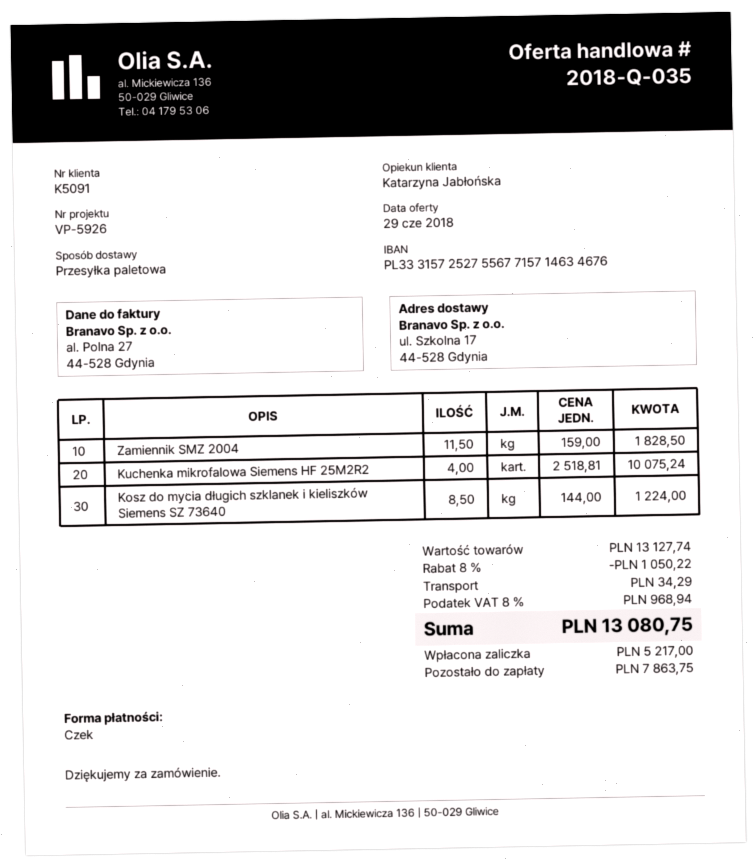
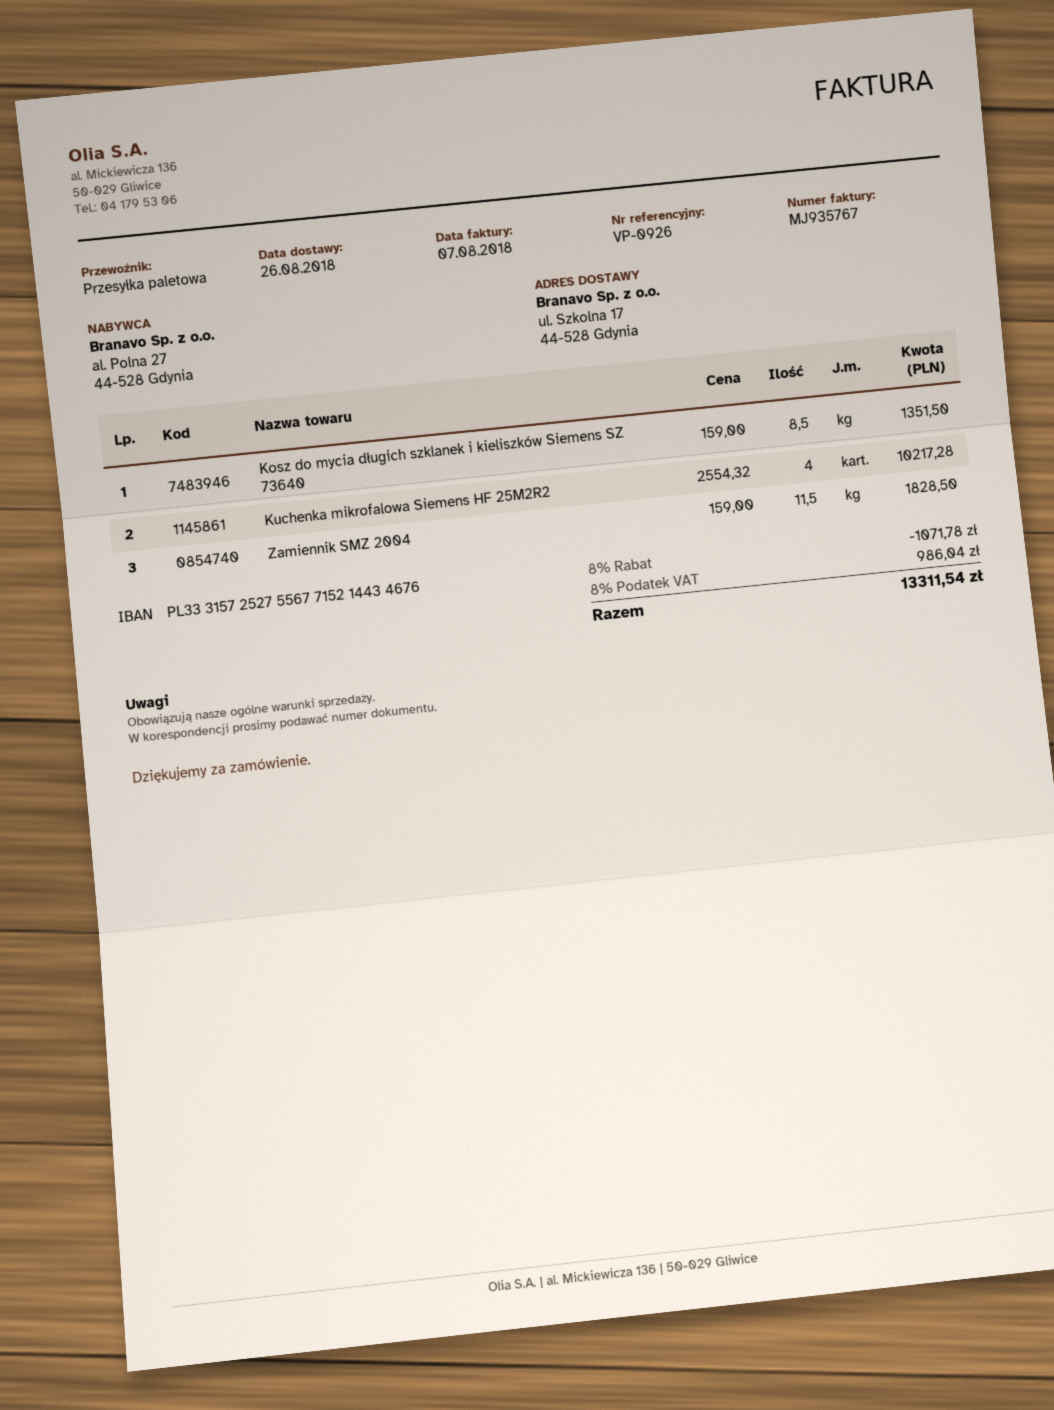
reference: VP-5926 -> VP-0926
bank account: PL33315725275567715714634676 -> PL33315725275567715214434676
Kuchenka mikrofalowa Siemens HF 25M2R2: 4 x 2518.81 = 10075.24 -> 4 x 2554.32 = 10217.28
Kosz do mycia długich szklanek i kieliszków Siemens SZ 73640: 8.5 x 144.00 = 1224.00 -> 8.5 x 159.00 = 1351.50
discount: 8% = 1050.22 -> 8% = 1071.78
shipping: 34.29 -> none
tax: 8% = 968.94 -> 8% = 986.04
total: 13080.75 -> 13311.54

